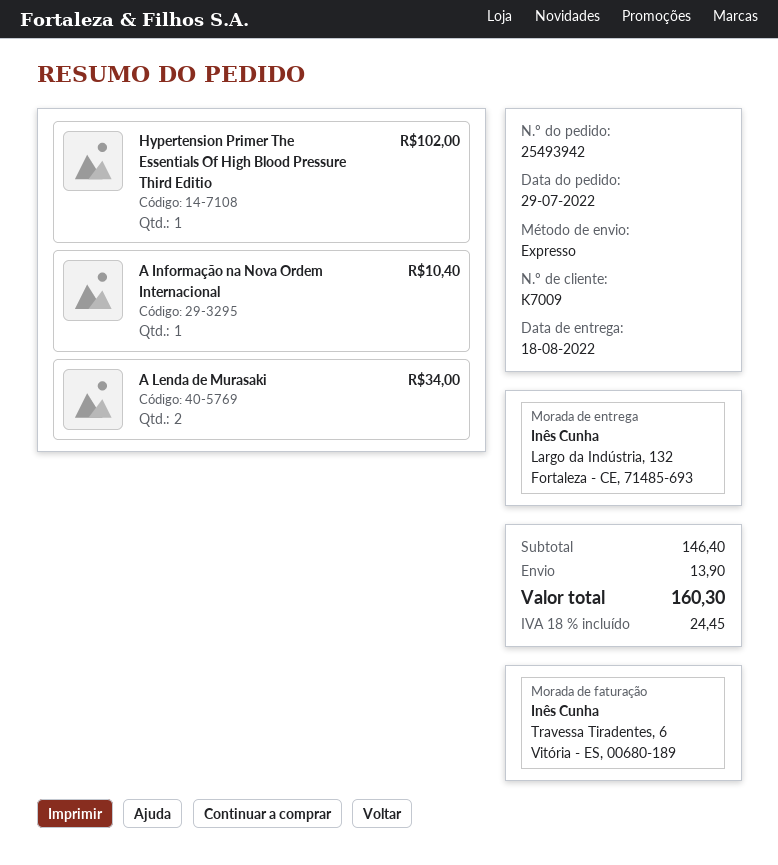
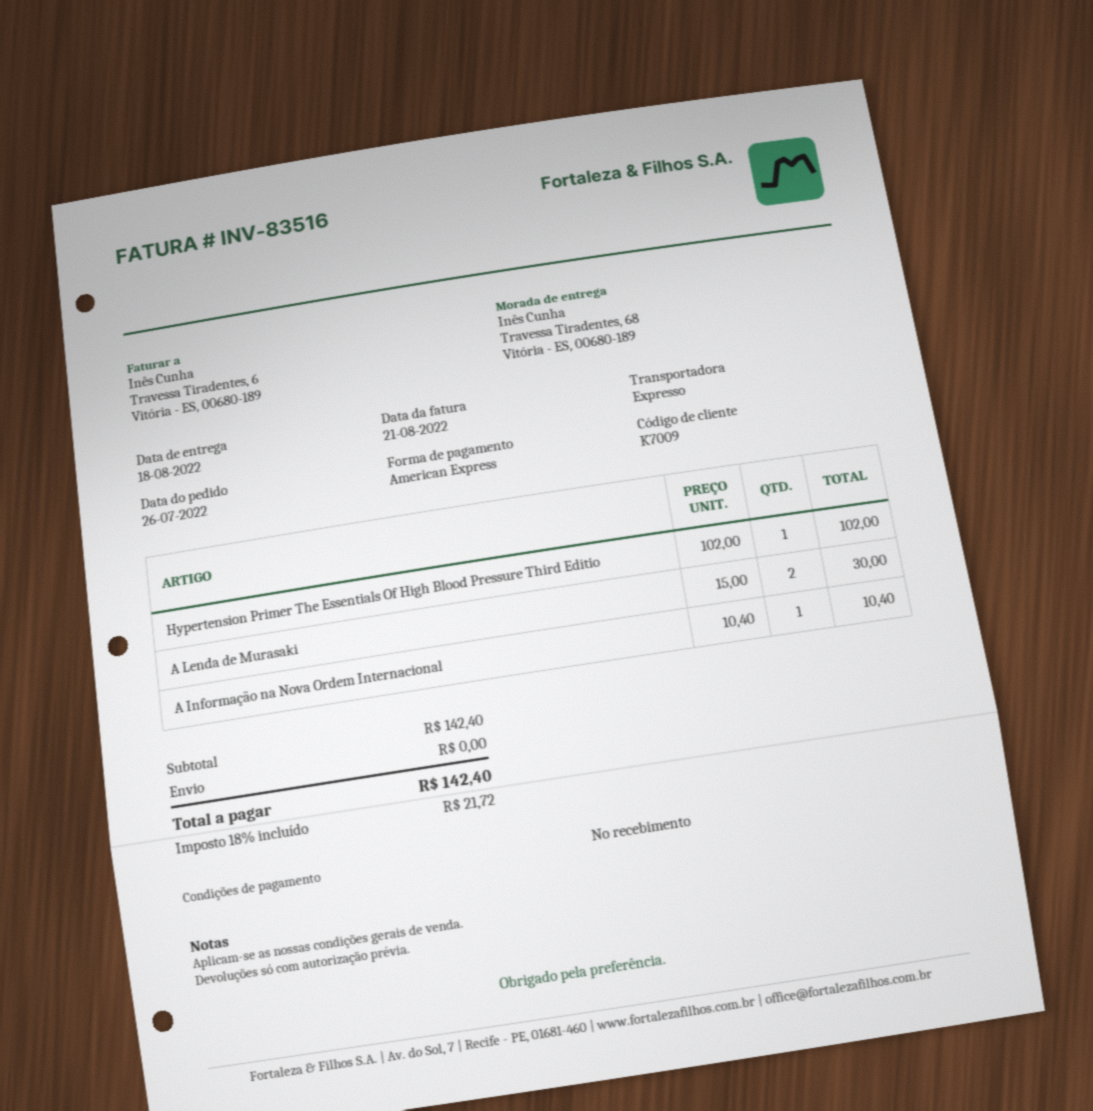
order date: 2022-07-29 -> 2022-07-26
ship to: Largo da Indústria, 132, Fortaleza - CE, 71485-693 -> Travessa Tiradentes, 68, Vitória - ES, 00680-189
A Lenda de Murasaki: 2 for 34.00 -> 2 for 30.00
subtotal: 146.40 -> 142.40
shipping: 13.90 -> 0.00
tax: 18% = 24.45 -> 18% = 21.72
total: 160.30 -> 142.40

